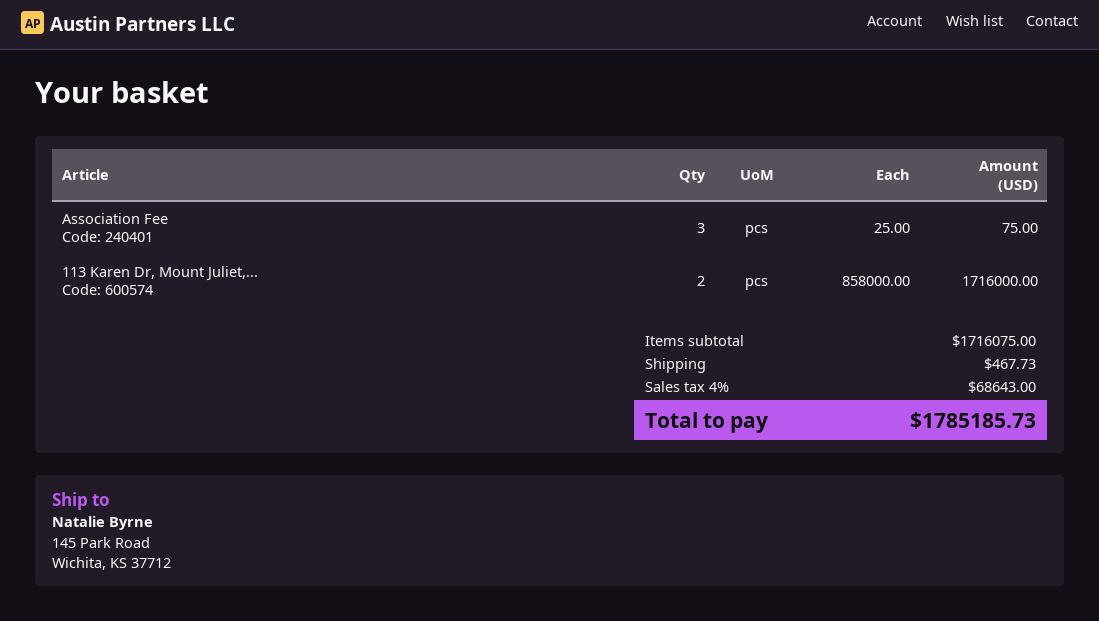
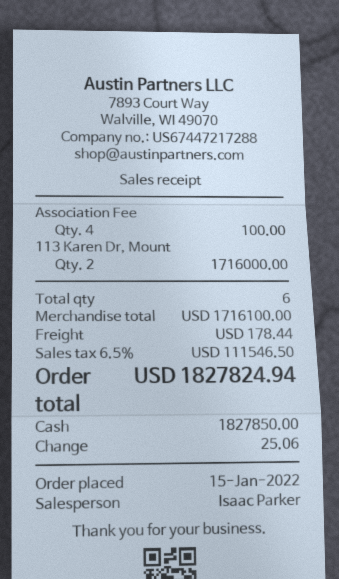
Association Fee: 3 for 75.00 -> 4 for 100.00
subtotal: 1716075.00 -> 1716100.00
shipping: 467.73 -> 178.44
tax: 4% = 68643.00 -> 6.5% = 111546.50
total: 1785185.73 -> 1827824.94

